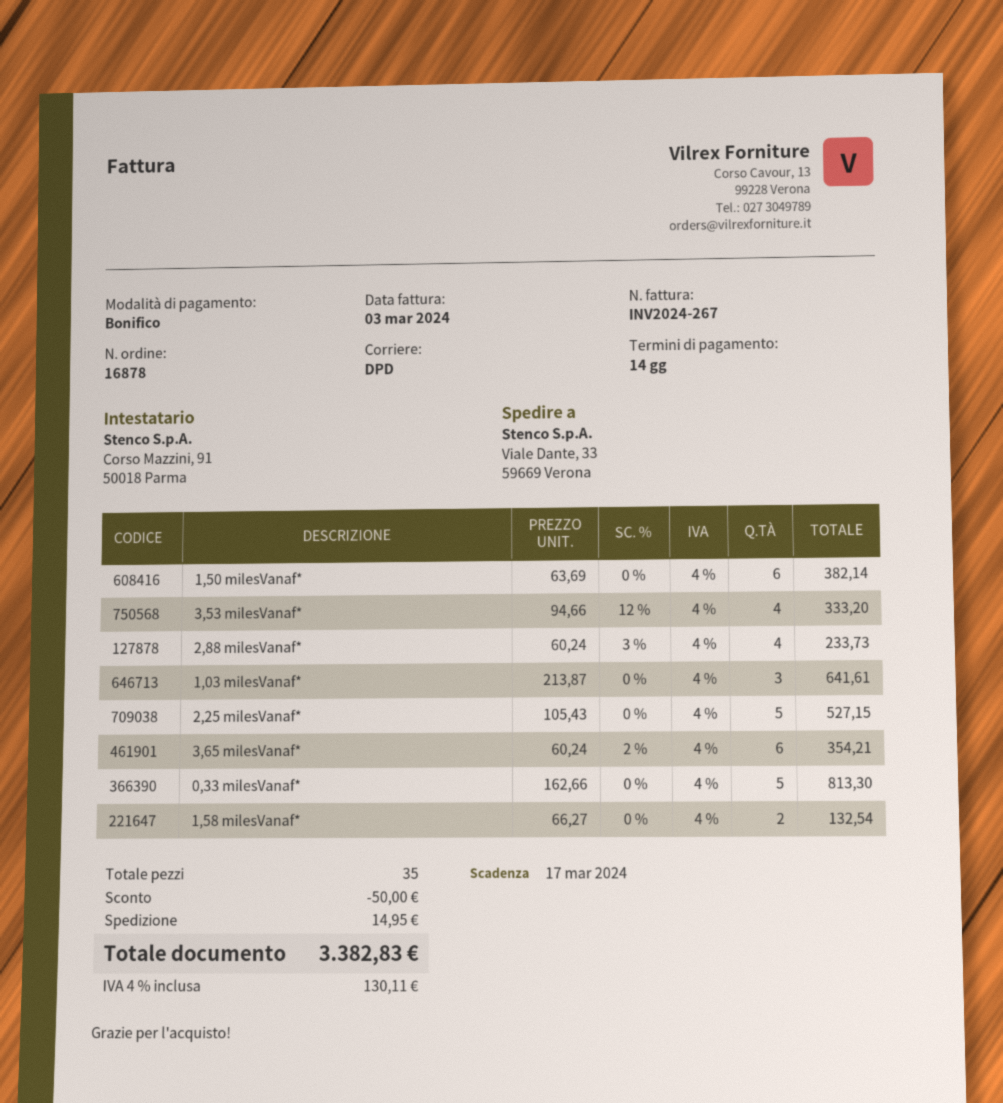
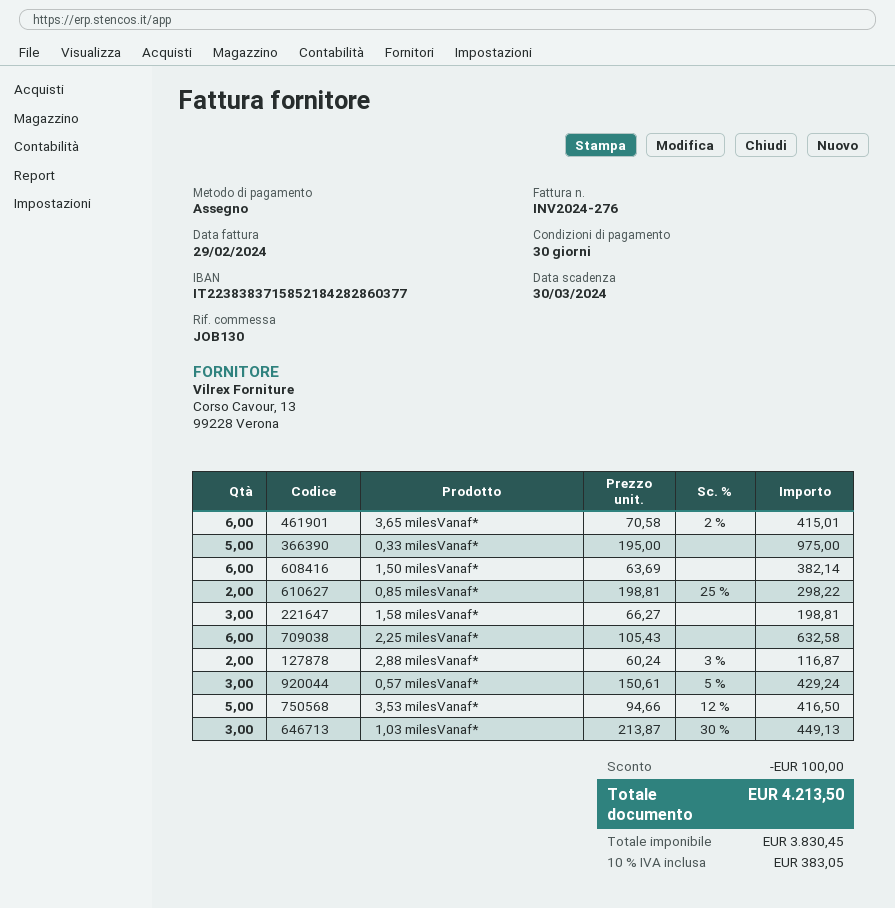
invoice number: INV2024-267 -> INV2024-276
invoice date: 2024-03-03 -> 2024-02-29
payment terms: 14 days -> 30 days
due date: 2024-03-17 -> 2024-03-30
payment method: bank transfer -> cheque
3,53 milesVanaf*: 4 x 94.66 - 12% = 333.20 -> 5 x 94.66 - 12% = 416.50
2,88 milesVanaf*: 4 x 60.24 - 3% = 233.73 -> 2 x 60.24 - 3% = 116.87
1,03 milesVanaf*: 3 x 213.87 = 641.61 -> 3 x 213.87 - 30% = 449.13
2,25 milesVanaf*: 5 x 105.43 = 527.15 -> 6 x 105.43 = 632.58
3,65 milesVanaf*: 6 x 60.24 - 2% = 354.21 -> 6 x 70.58 - 2% = 415.01
0,33 milesVanaf*: 5 x 162.66 = 813.30 -> 5 x 195.00 = 975.00
1,58 milesVanaf*: 2 x 66.27 = 132.54 -> 3 x 66.27 = 198.81
0,85 milesVanaf*: none -> 2 x 198.81 - 25% = 298.22
0,57 milesVanaf*: none -> 3 x 150.61 - 5% = 429.24
discount: 50.00 -> 100.00
shipping: 14.95 -> none
tax: 4% = 130.11 -> 10% = 383.05
total: 3382.83 -> 4213.50

